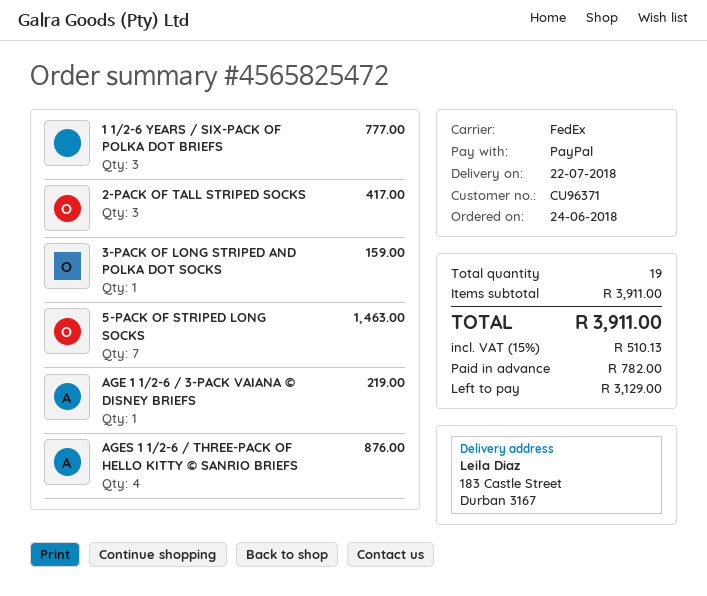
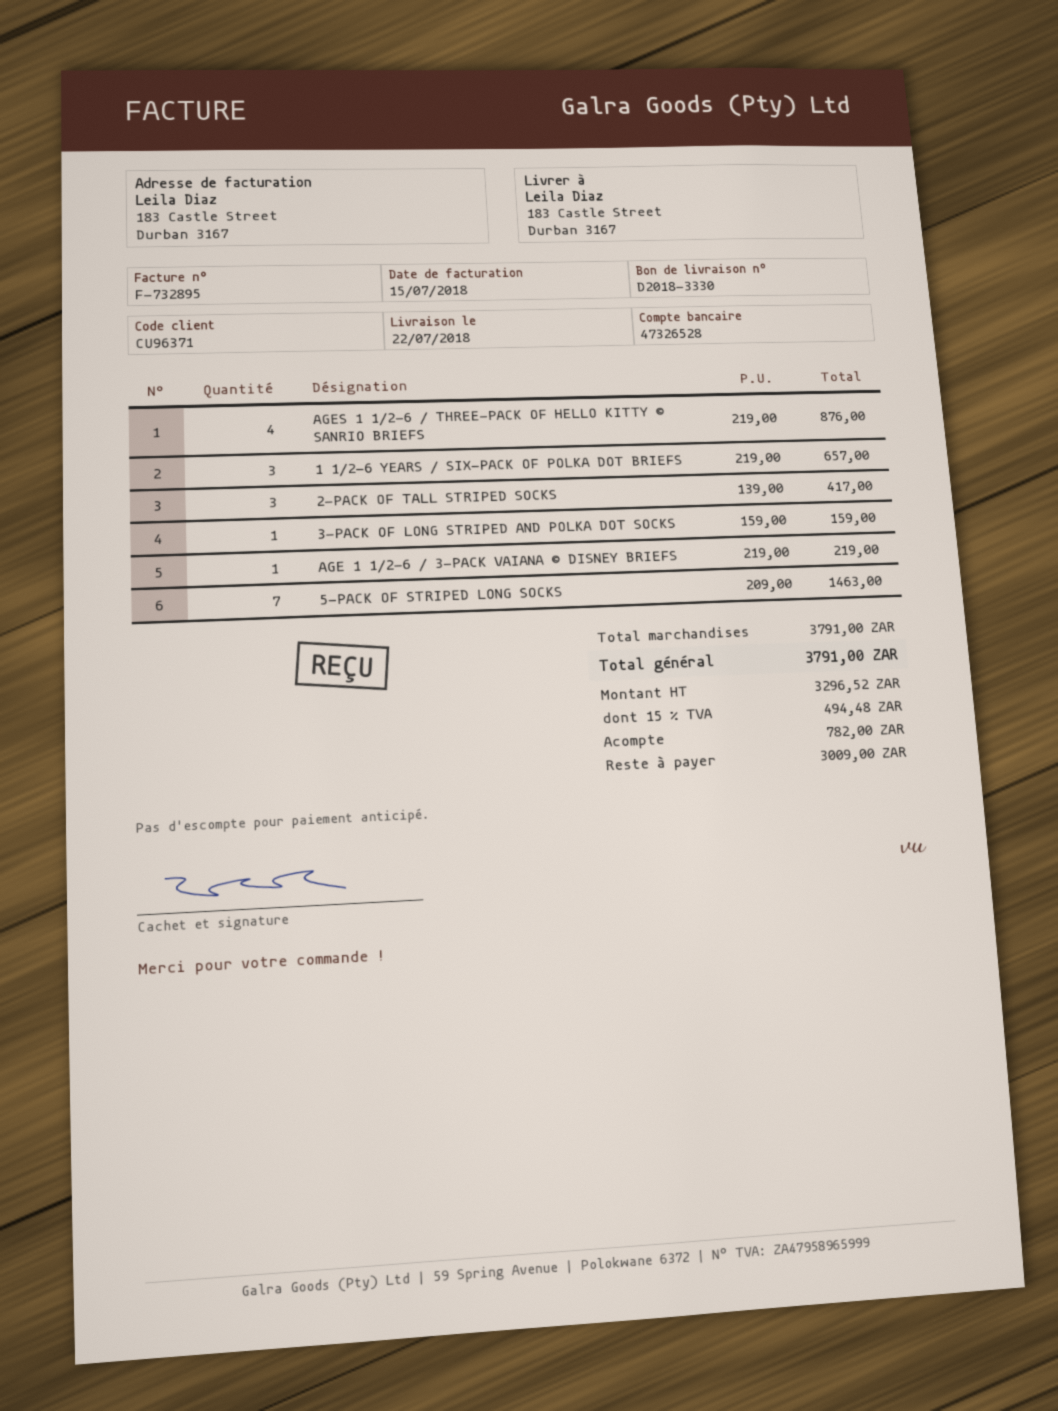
1 1/2-6 YEARS / SIX-PACK OF POLKA DOT BRIEFS: 3 for 777.00 -> 3 for 657.00
subtotal: 3911.00 -> 3791.00
tax: 15% = 510.13 -> 15% = 494.48
total: 3911.00 -> 3791.00
balance: 3129.00 -> 3009.00

